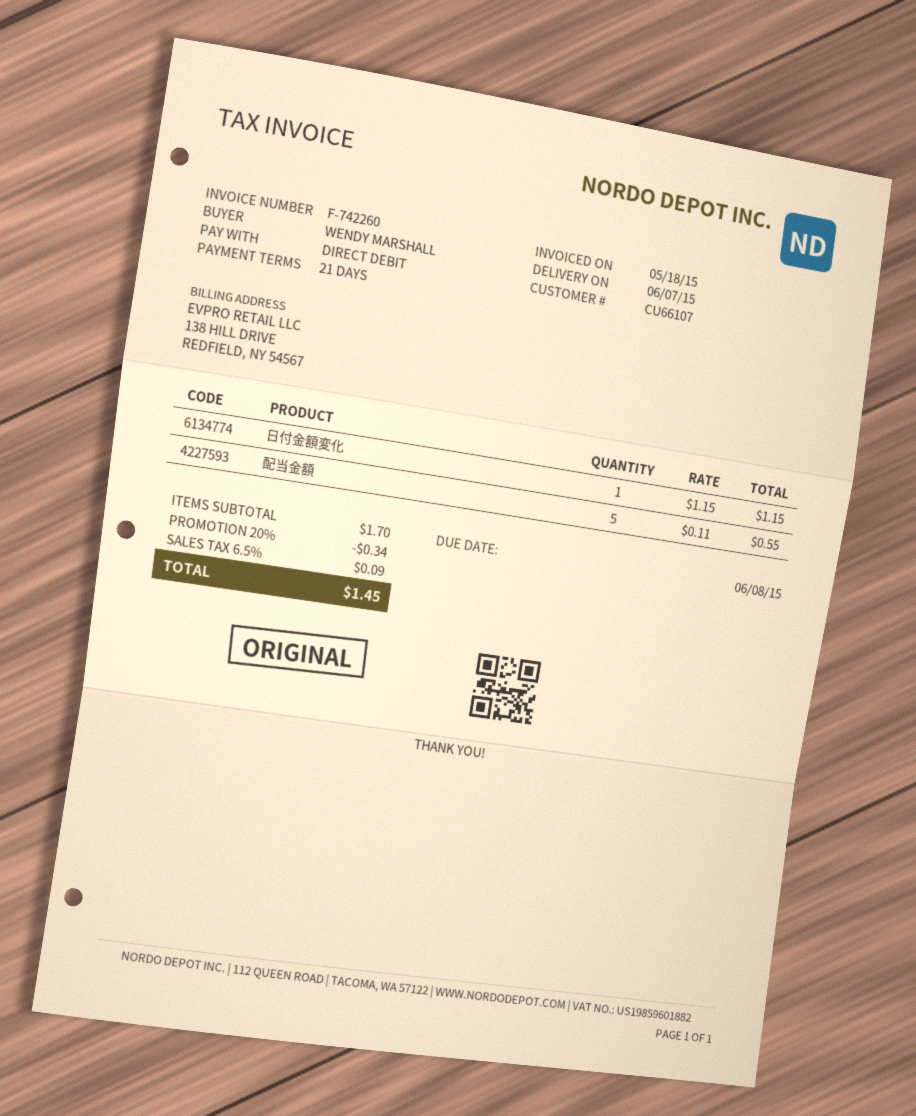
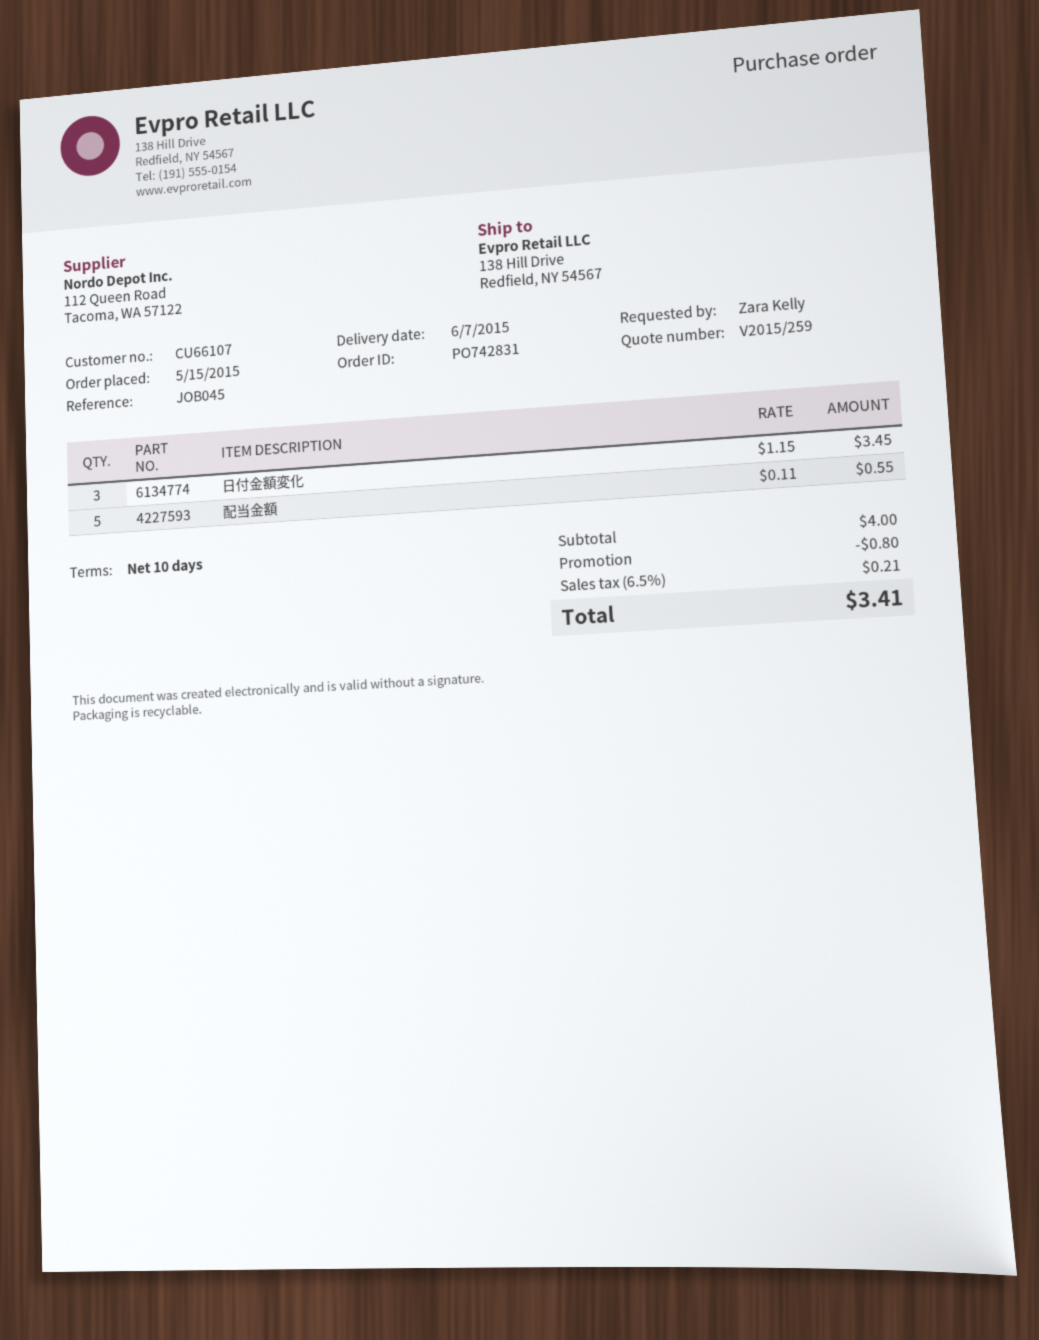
payment terms: 21 days -> 10 days
ordered by: WENDY MARSHALL -> Zara Kelly
日付金額変化: 1 x 1.15 = 1.15 -> 3 x 1.15 = 3.45
subtotal: 1.70 -> 4.00
discount: 0.34 -> 0.80
tax: 6.5% = 0.09 -> 6.5% = 0.21
total: 1.45 -> 3.41

